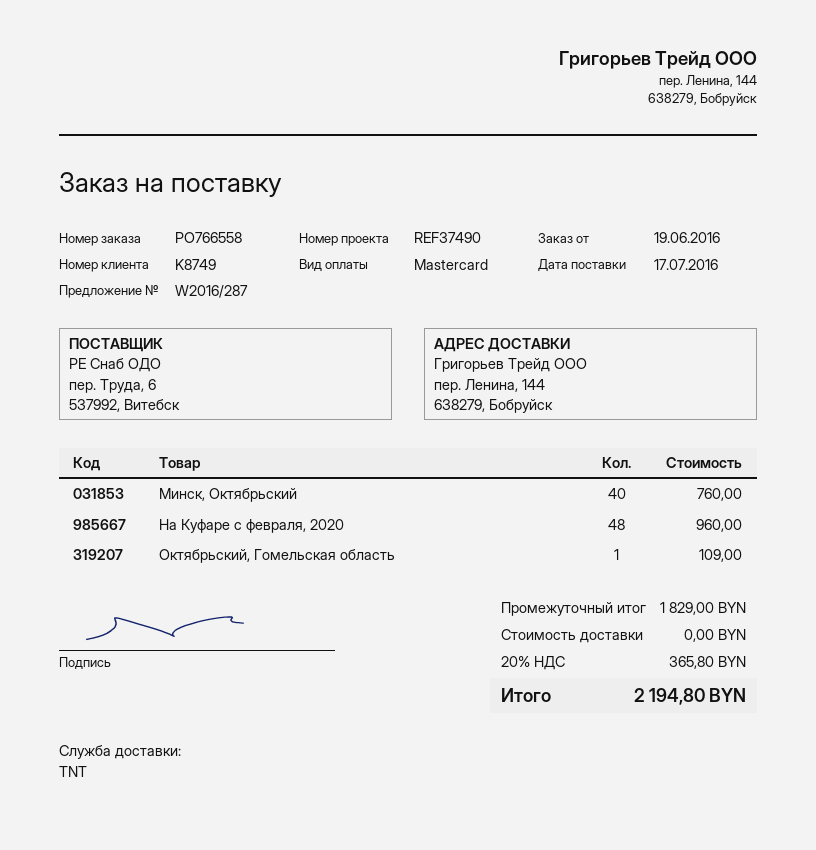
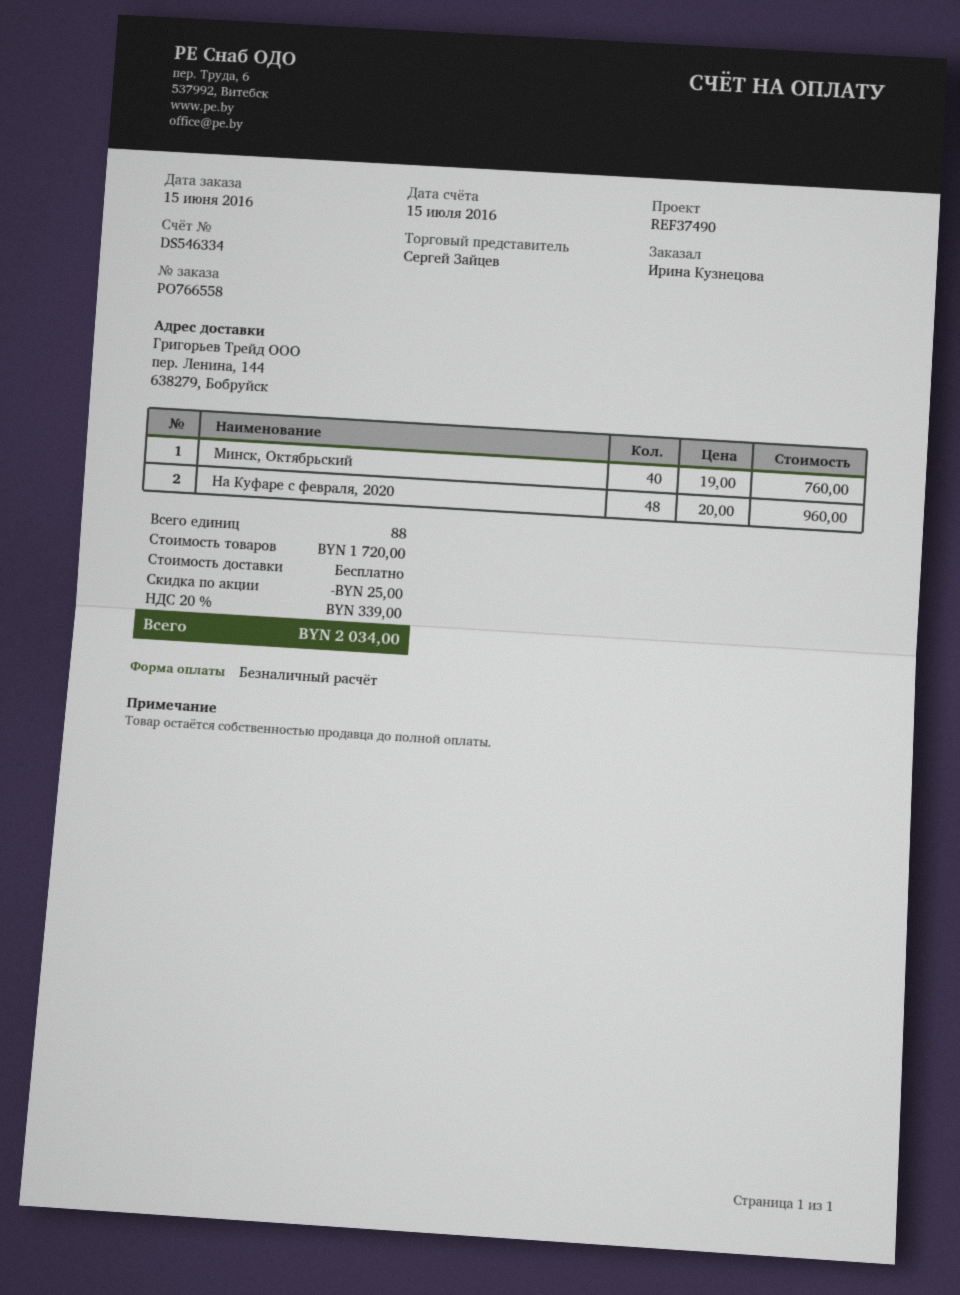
order date: 2016-06-19 -> 2016-06-15
payment method: Mastercard -> bank transfer
Октябрьский, Гомельская область: 1 for 109.00 -> none
subtotal: 1829.00 -> 1720.00
discount: none -> 25.00
tax: 20% = 365.80 -> 20% = 339.00
total: 2194.80 -> 2034.00

